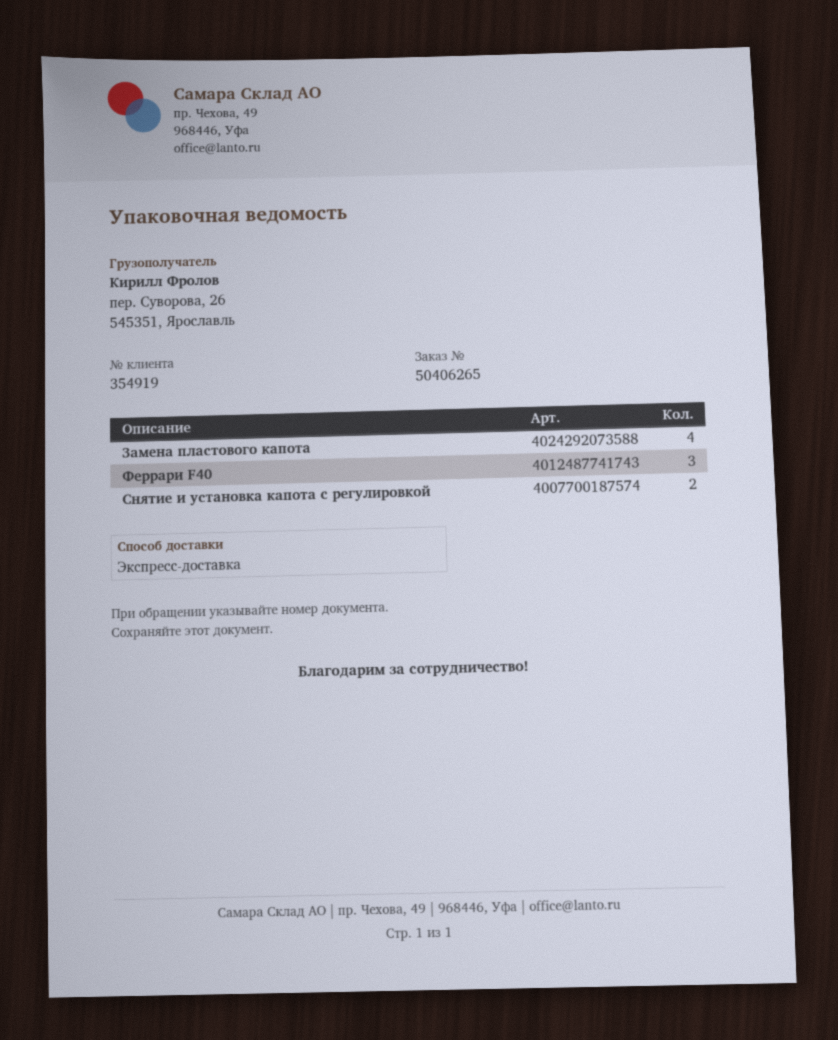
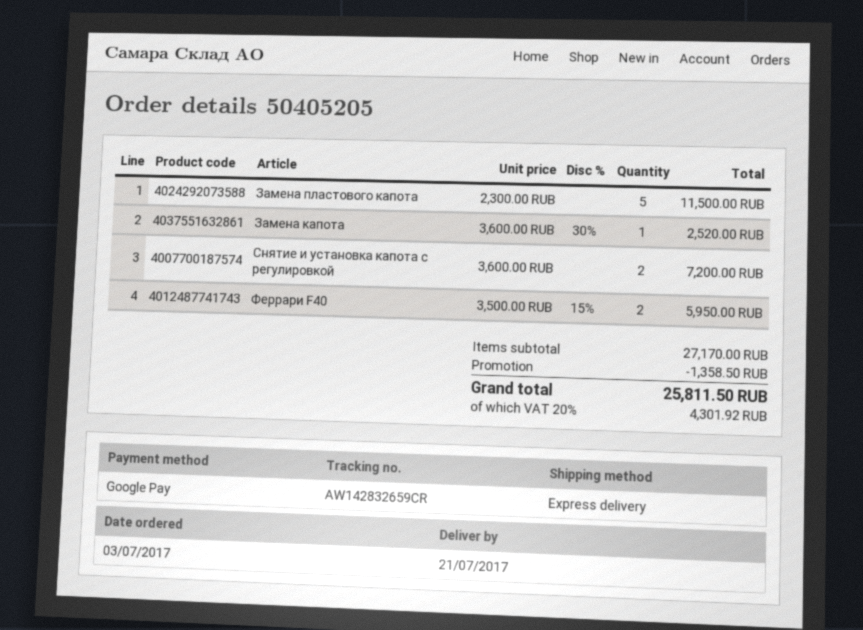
order number: 50406265 -> 50405205
Замена пластового капота: 4 -> 5
Феррари F40: 3 -> 2
Замена капота: none -> 1

